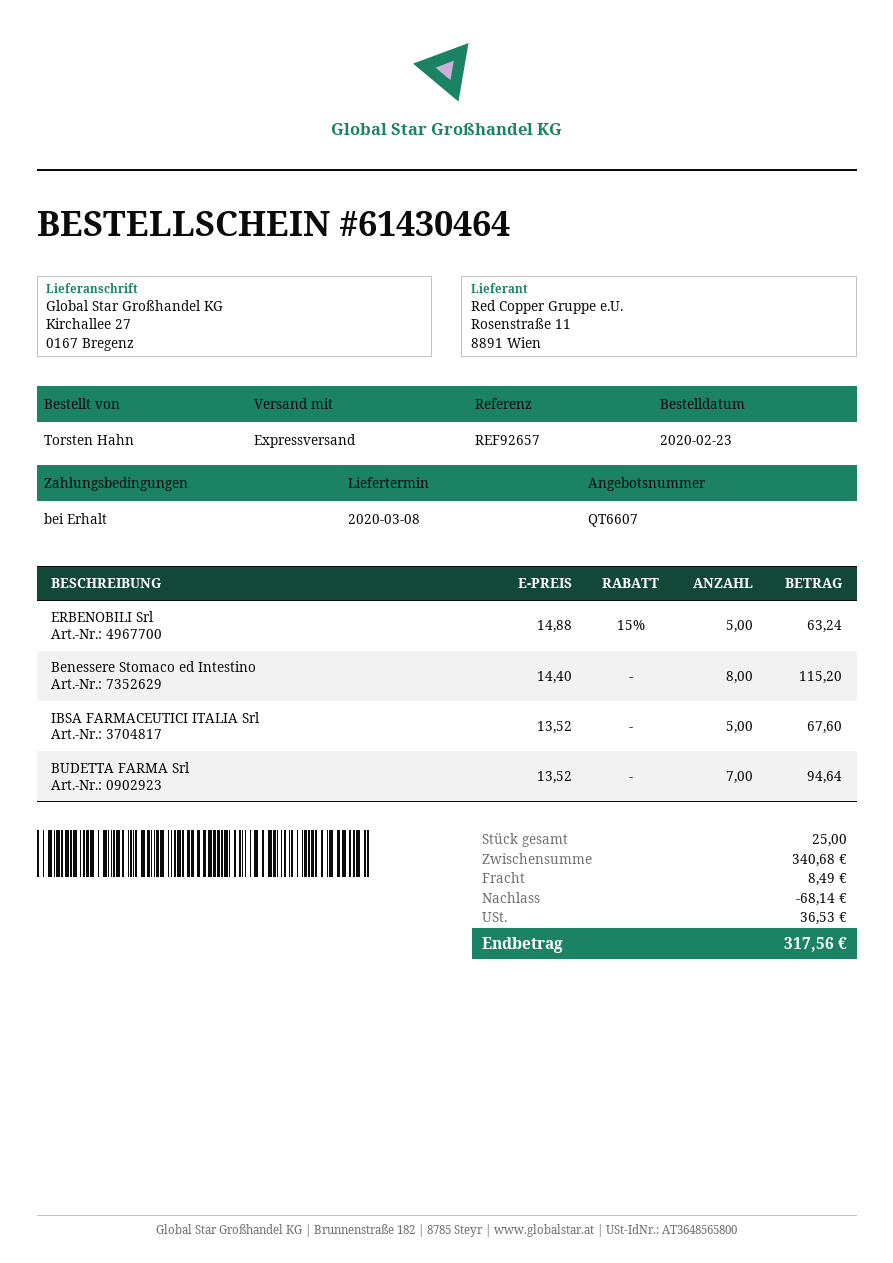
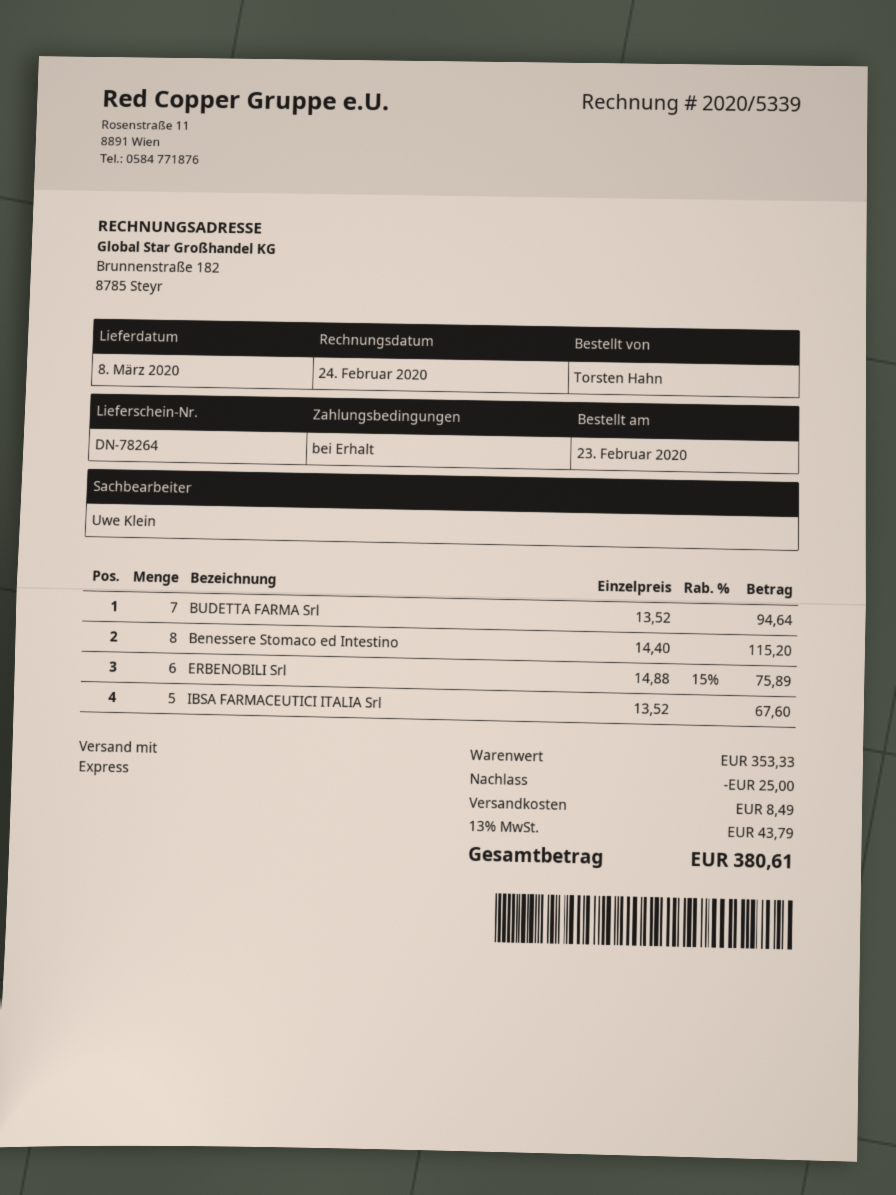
ERBENOBILI Srl: 5 x 14.88 - 15% = 63.24 -> 6 x 14.88 - 15% = 75.89
subtotal: 340.68 -> 353.33
discount: 68.14 -> 25.00
tax: 36.53 -> 43.79
total: 317.56 -> 380.61

